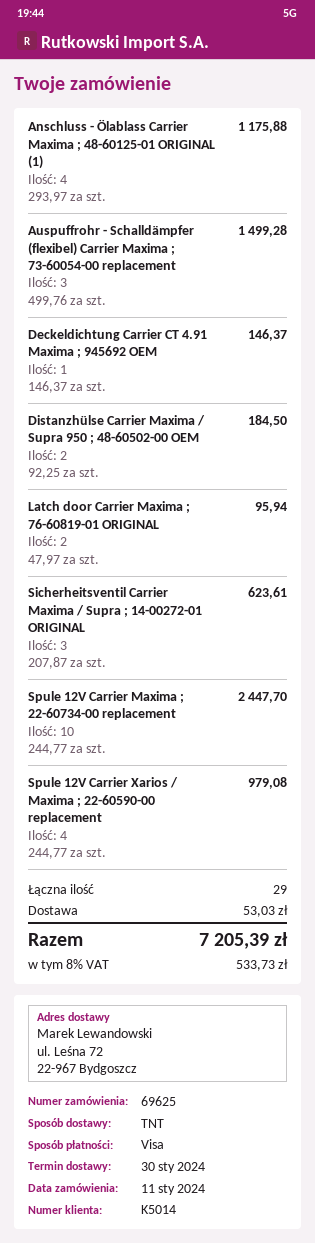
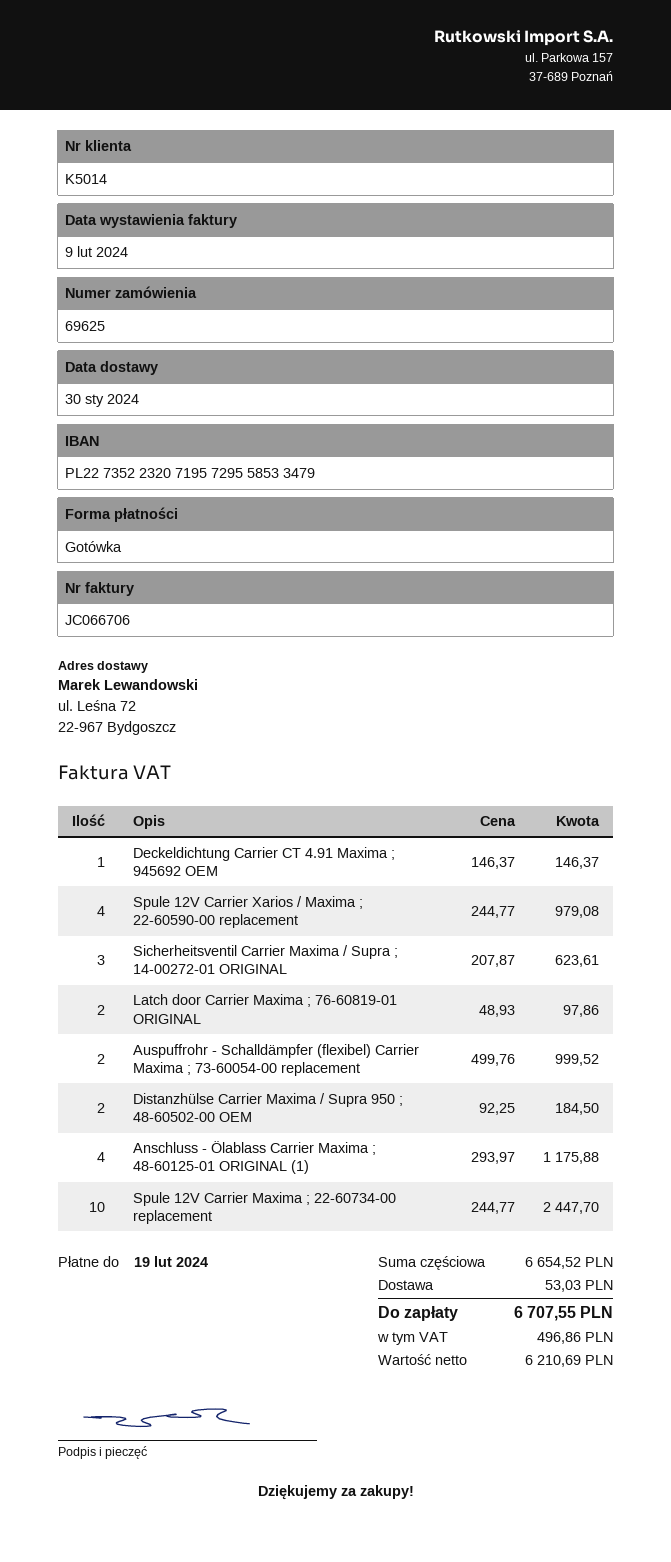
payment method: Visa -> cash
Auspuffrohr - Schalldämpfer (flexibel) Carrier Maxima ; 73-60054-00 replacement: 3 x 499.76 = 1499.28 -> 2 x 499.76 = 999.52
Latch door Carrier Maxima ; 76-60819-01 ORIGINAL: 2 x 47.97 = 95.94 -> 2 x 48.93 = 97.86
tax: 533.73 -> 496.86
total: 7205.39 -> 6707.55

